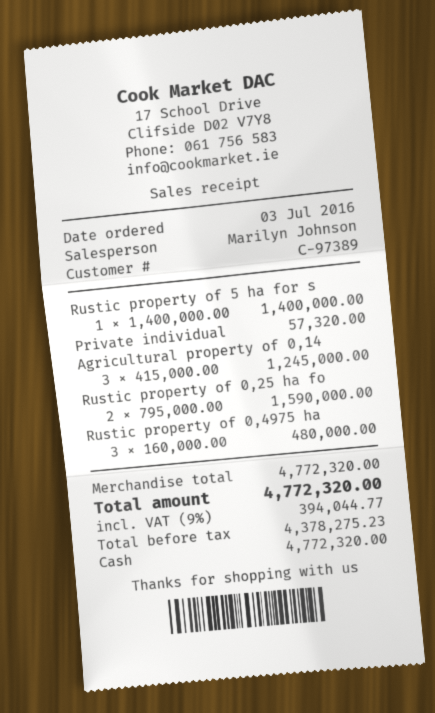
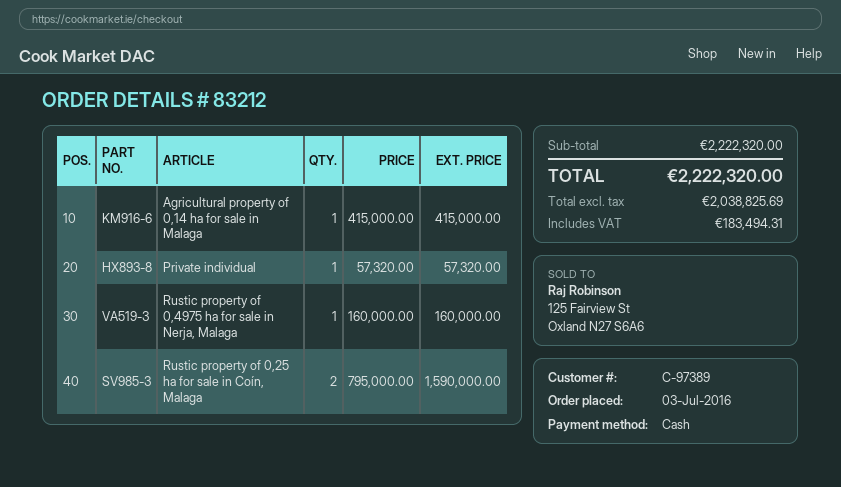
Rustic property of 5 ha for s: 1 x 1400000.00 = 1400000.00 -> none
Agricultural property of 0,14: 3 x 415000.00 = 1245000.00 -> 1 x 415000.00 = 415000.00
Rustic property of 0,4975 ha: 3 x 160000.00 = 480000.00 -> 1 x 160000.00 = 160000.00
subtotal: 4772320.00 -> 2222320.00
net: 4378275.23 -> 2038825.69
tax: 394044.77 -> 183494.31
total: 4772320.00 -> 2222320.00

